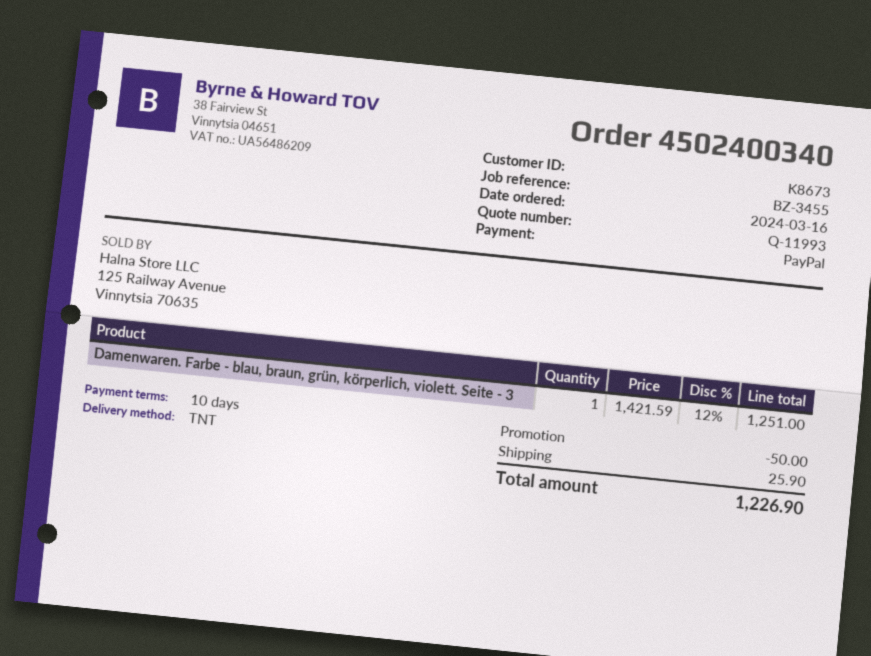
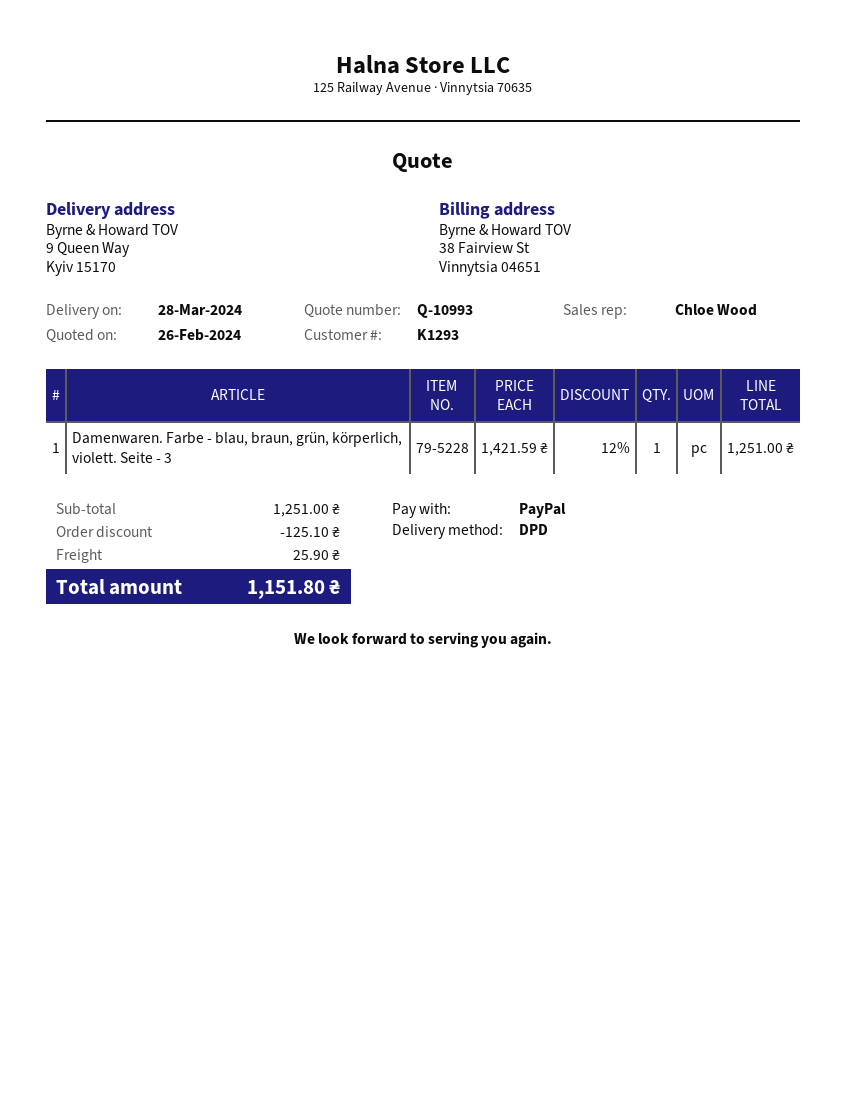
quote number: Q-11993 -> Q-10993
customer number: K8673 -> K1293
shipping method: TNT -> DPD
discount: 50.00 -> 125.10
total: 1226.90 -> 1151.80

